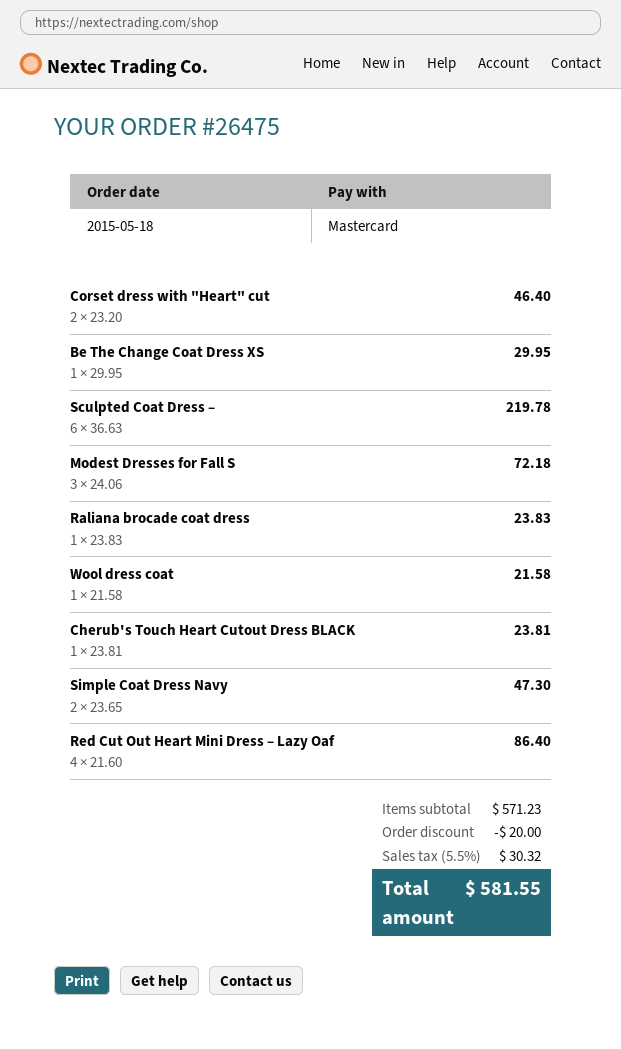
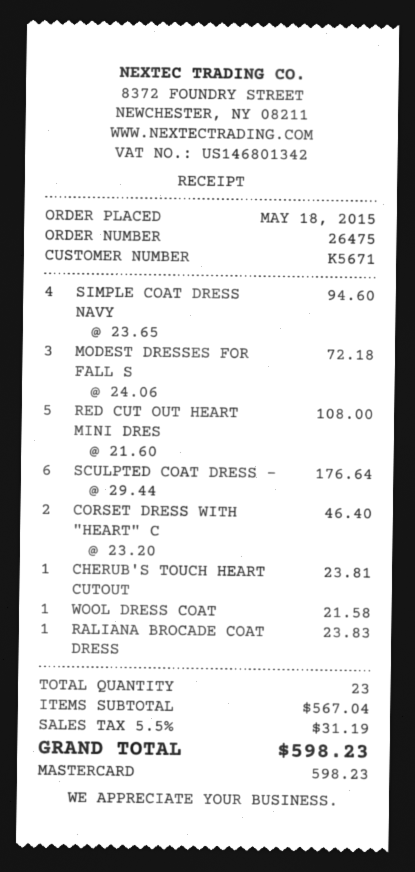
Be The Change Coat Dress XS: 1 x 29.95 = 29.95 -> none
Sculpted Coat Dress –: 6 x 36.63 = 219.78 -> 6 x 29.44 = 176.64
Simple Coat Dress Navy: 2 x 23.65 = 47.30 -> 4 x 23.65 = 94.60
Red Cut Out Heart Mini Dress – Lazy Oaf: 4 x 21.60 = 86.40 -> 5 x 21.60 = 108.00
subtotal: 571.23 -> 567.04
discount: 20.00 -> none
tax: 5.5% = 30.32 -> 5.5% = 31.19
total: 581.55 -> 598.23

